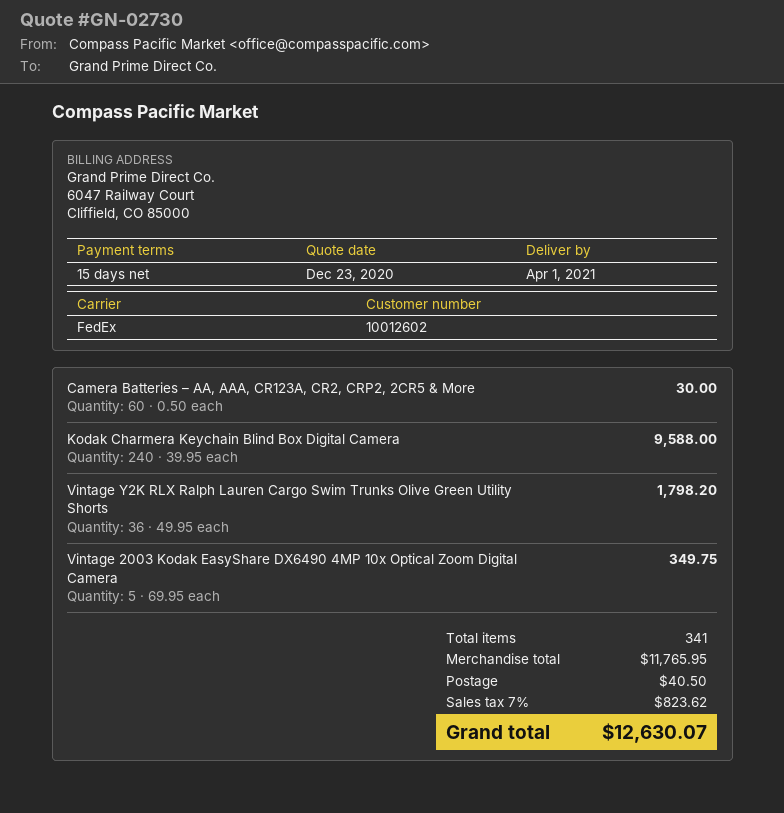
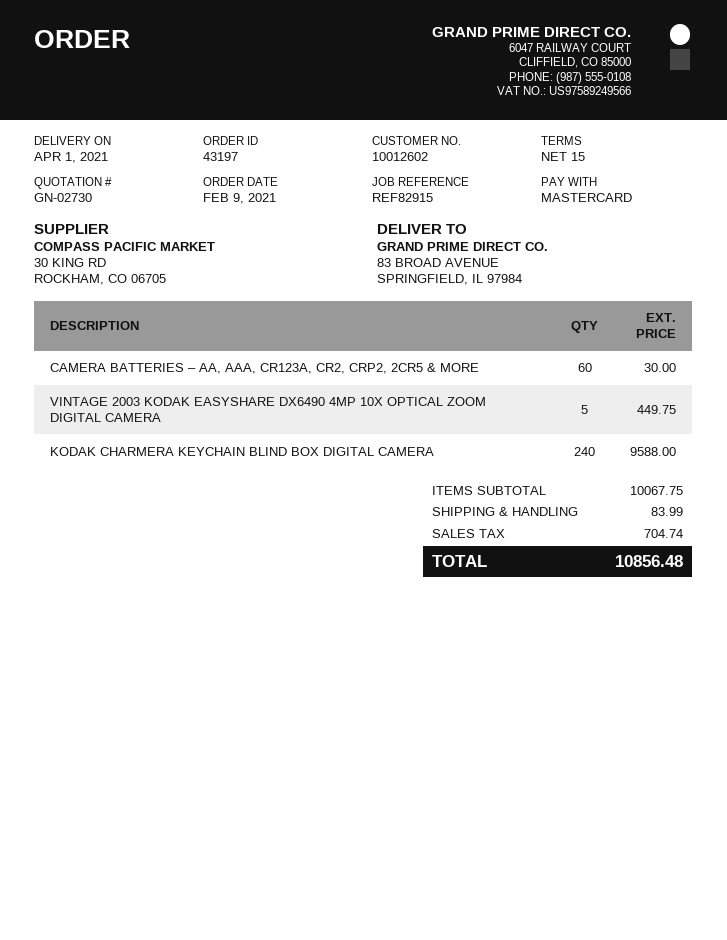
Vintage Y2K RLX Ralph Lauren Cargo Swim Trunks Olive Green Utility Shorts: 36 for 1798.20 -> none
Vintage 2003 Kodak EasyShare DX6490 4MP 10x Optical Zoom Digital Camera: 5 for 349.75 -> 5 for 449.75
subtotal: 11765.95 -> 10067.75
shipping: 40.50 -> 83.99
tax: 823.62 -> 704.74
total: 12630.07 -> 10856.48

